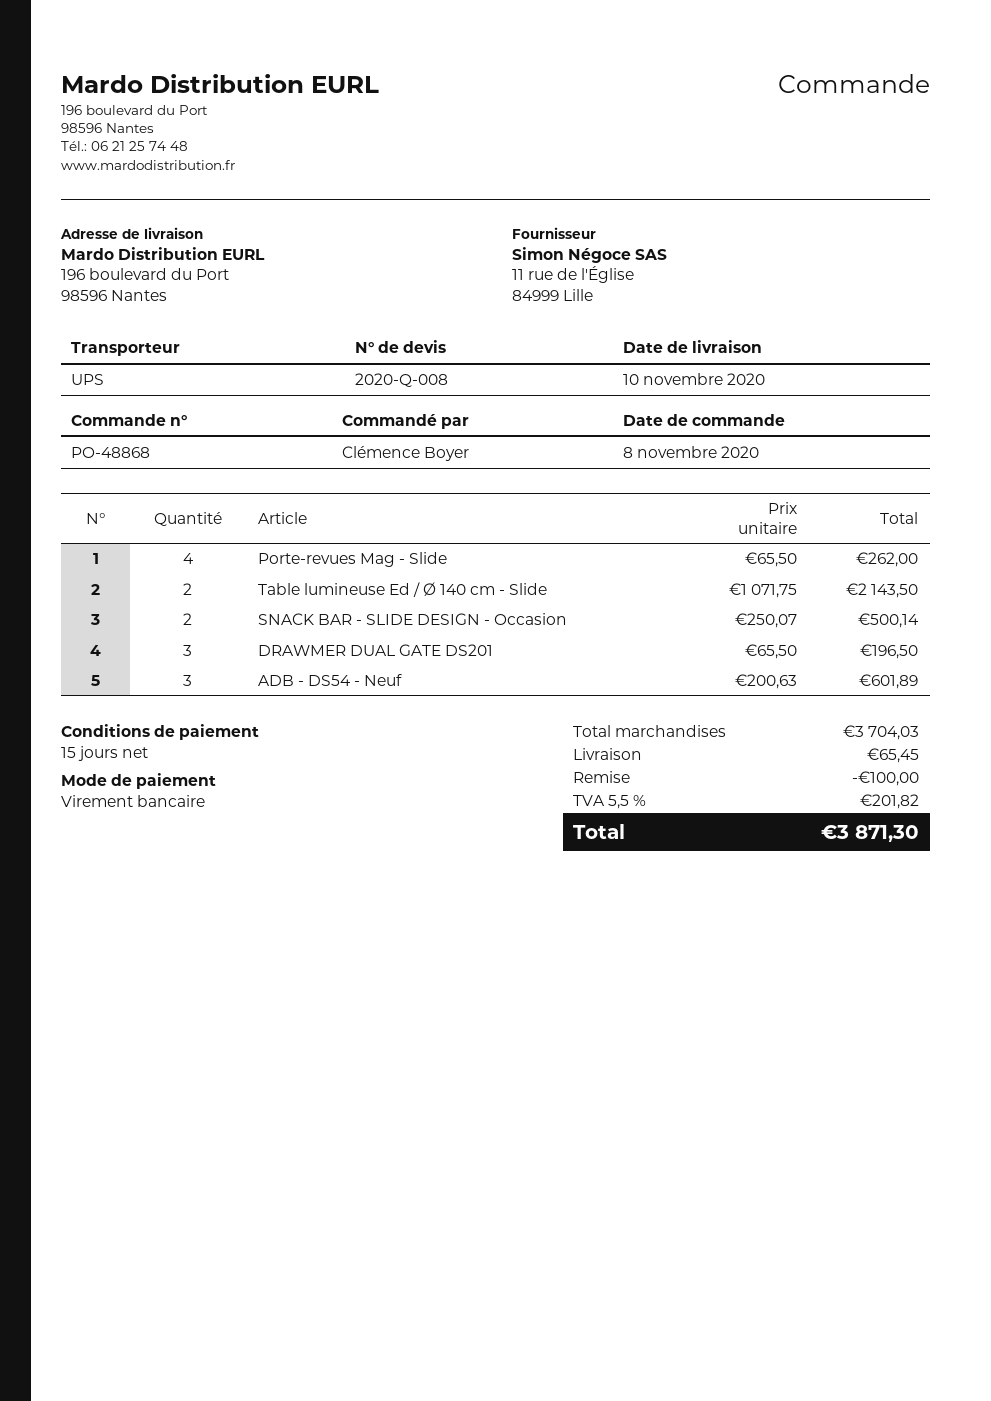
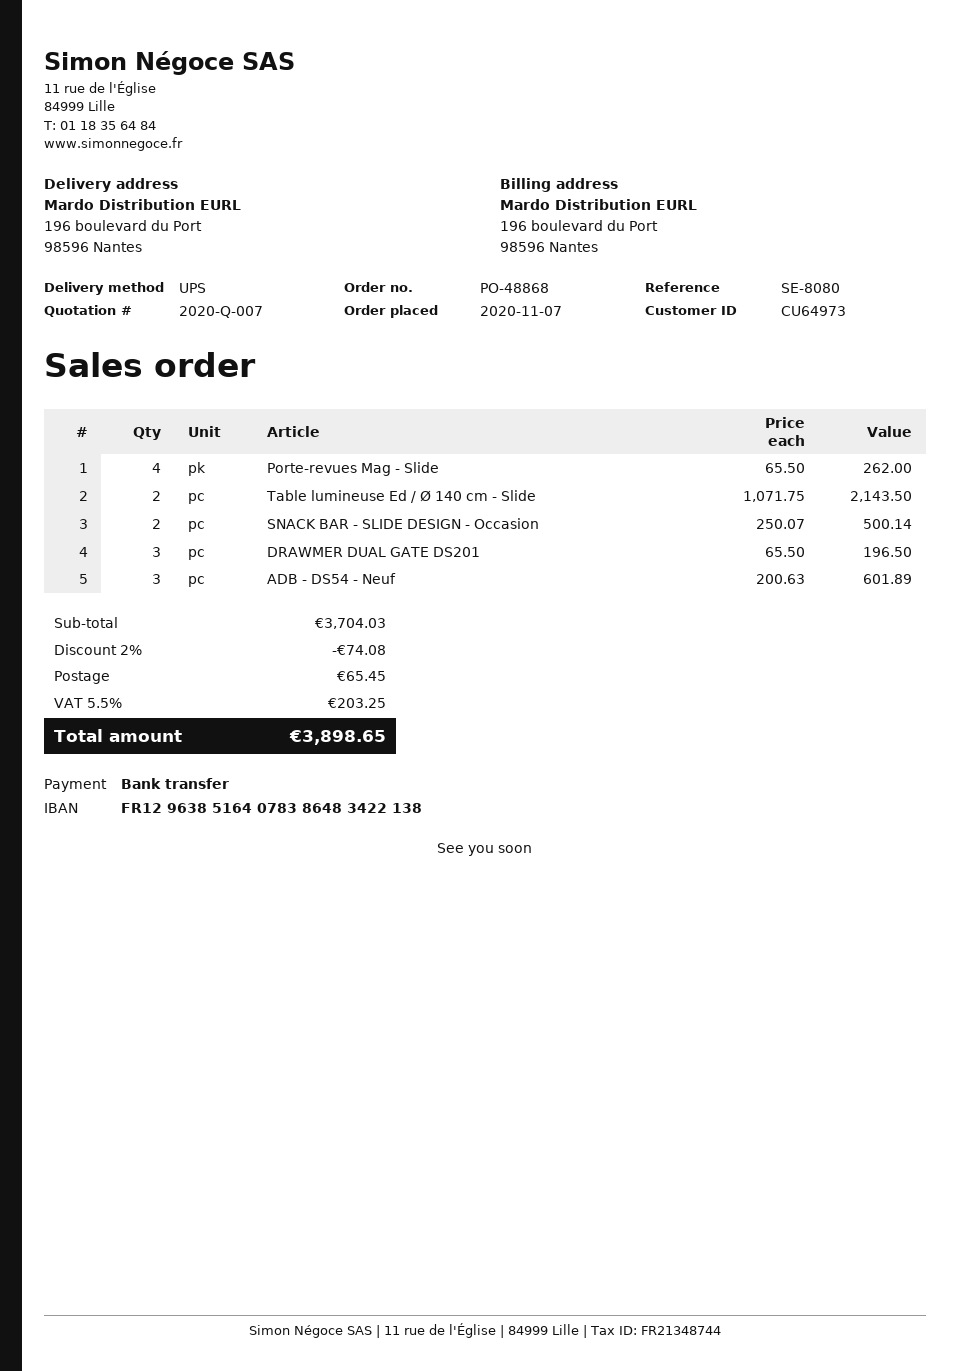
quote number: 2020-Q-008 -> 2020-Q-007
order date: 2020-11-08 -> 2020-11-07
discount: 100.00 -> 74.08
tax: 5.5% = 201.82 -> 5.5% = 203.25
total: 3871.30 -> 3898.65

